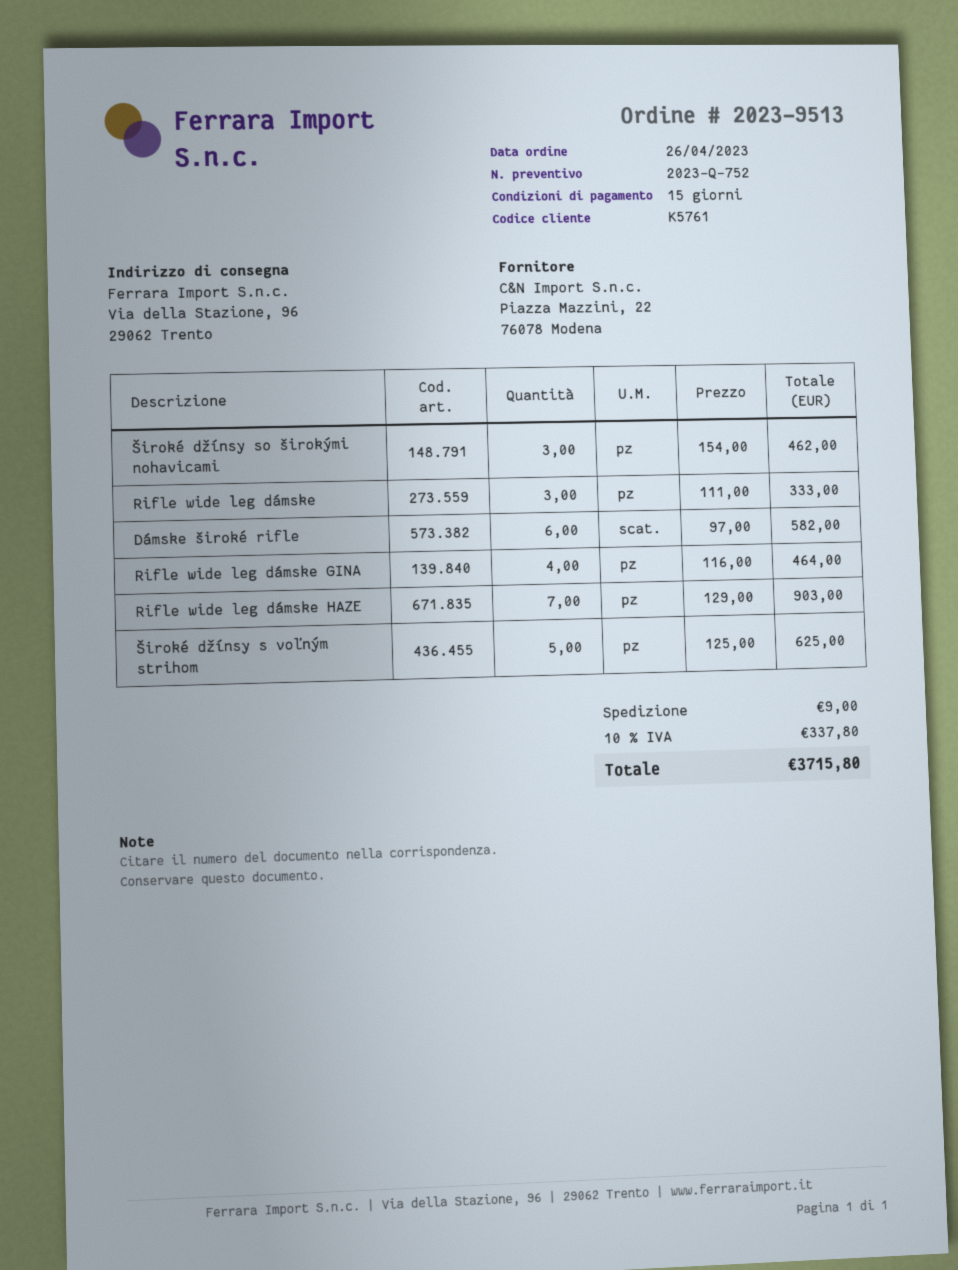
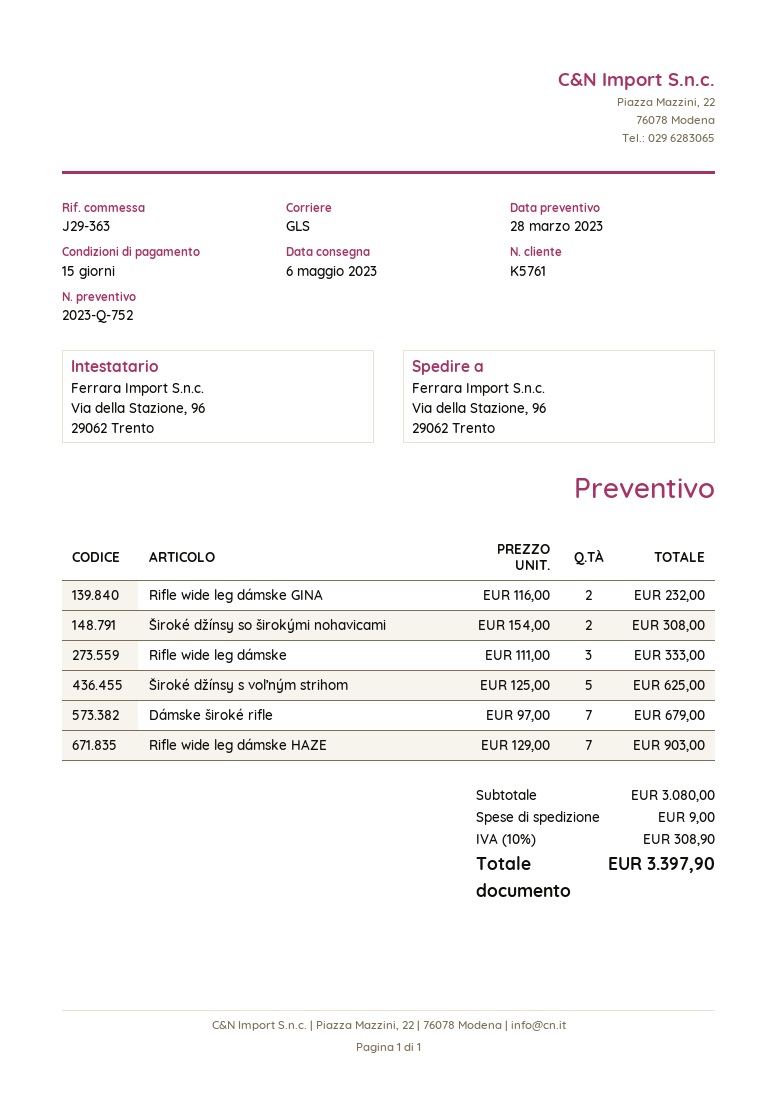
Široké džínsy so širokými nohavicami: 3 x 154.00 = 462.00 -> 2 x 154.00 = 308.00
Dámske široké rifle: 6 x 97.00 = 582.00 -> 7 x 97.00 = 679.00
Rifle wide leg dámske GINA: 4 x 116.00 = 464.00 -> 2 x 116.00 = 232.00
tax: 10% = 337.80 -> 10% = 308.90
total: 3715.80 -> 3397.90

